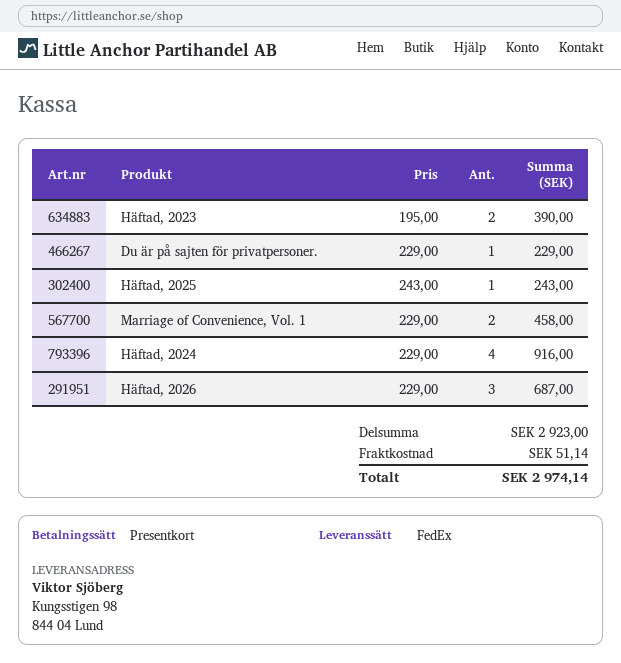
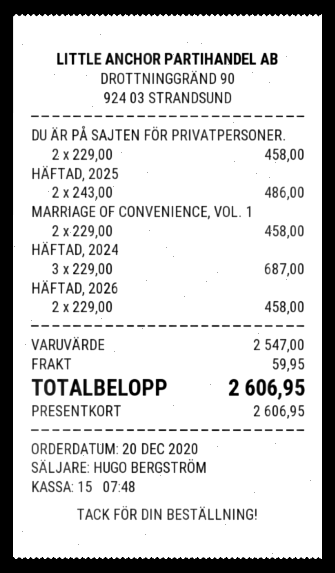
Häftad, 2023: 2 x 195.00 = 390.00 -> none
Du är på sajten för privatpersoner.: 1 x 229.00 = 229.00 -> 2 x 229.00 = 458.00
Häftad, 2025: 1 x 243.00 = 243.00 -> 2 x 243.00 = 486.00
Häftad, 2024: 4 x 229.00 = 916.00 -> 3 x 229.00 = 687.00
Häftad, 2026: 3 x 229.00 = 687.00 -> 2 x 229.00 = 458.00
subtotal: 2923.00 -> 2547.00
shipping: 51.14 -> 59.95
total: 2974.14 -> 2606.95

